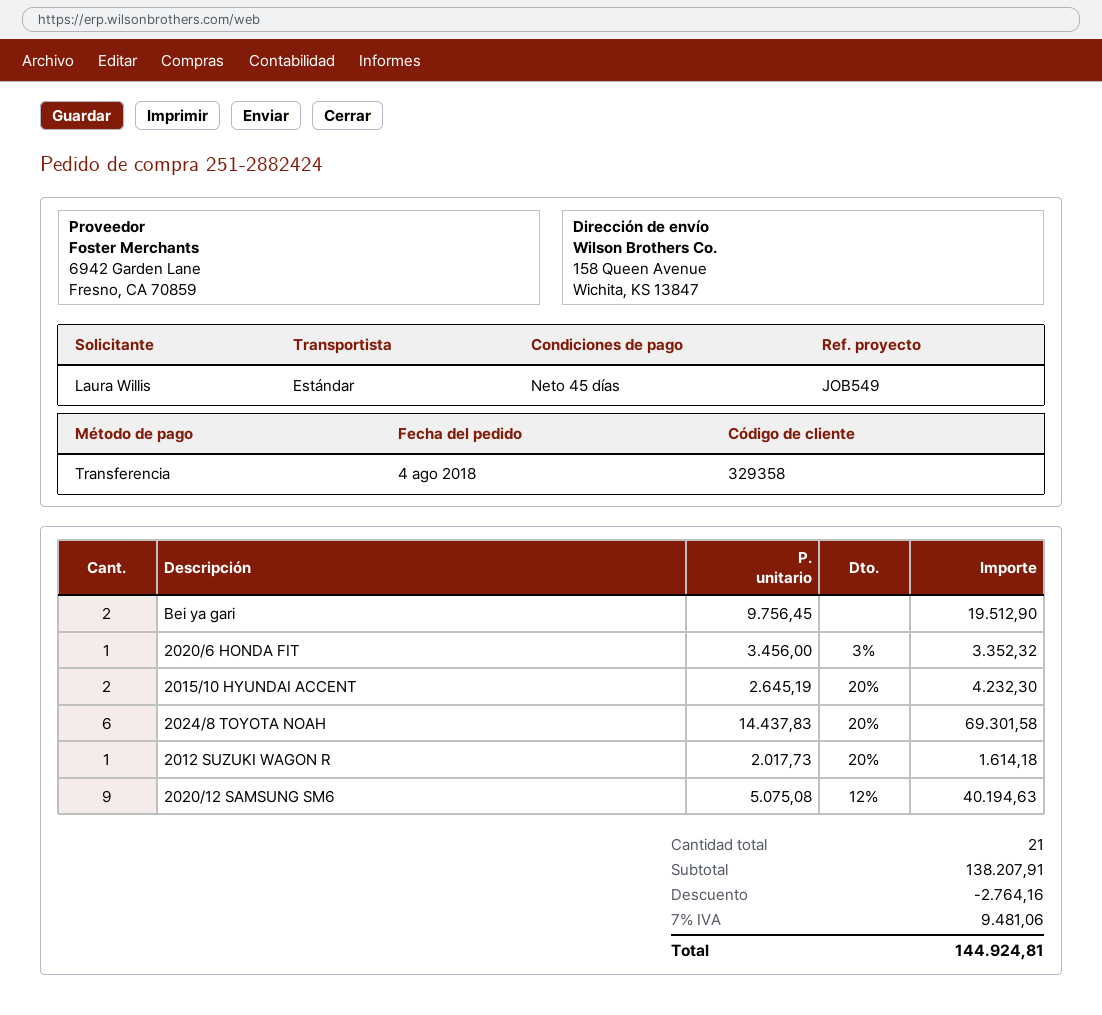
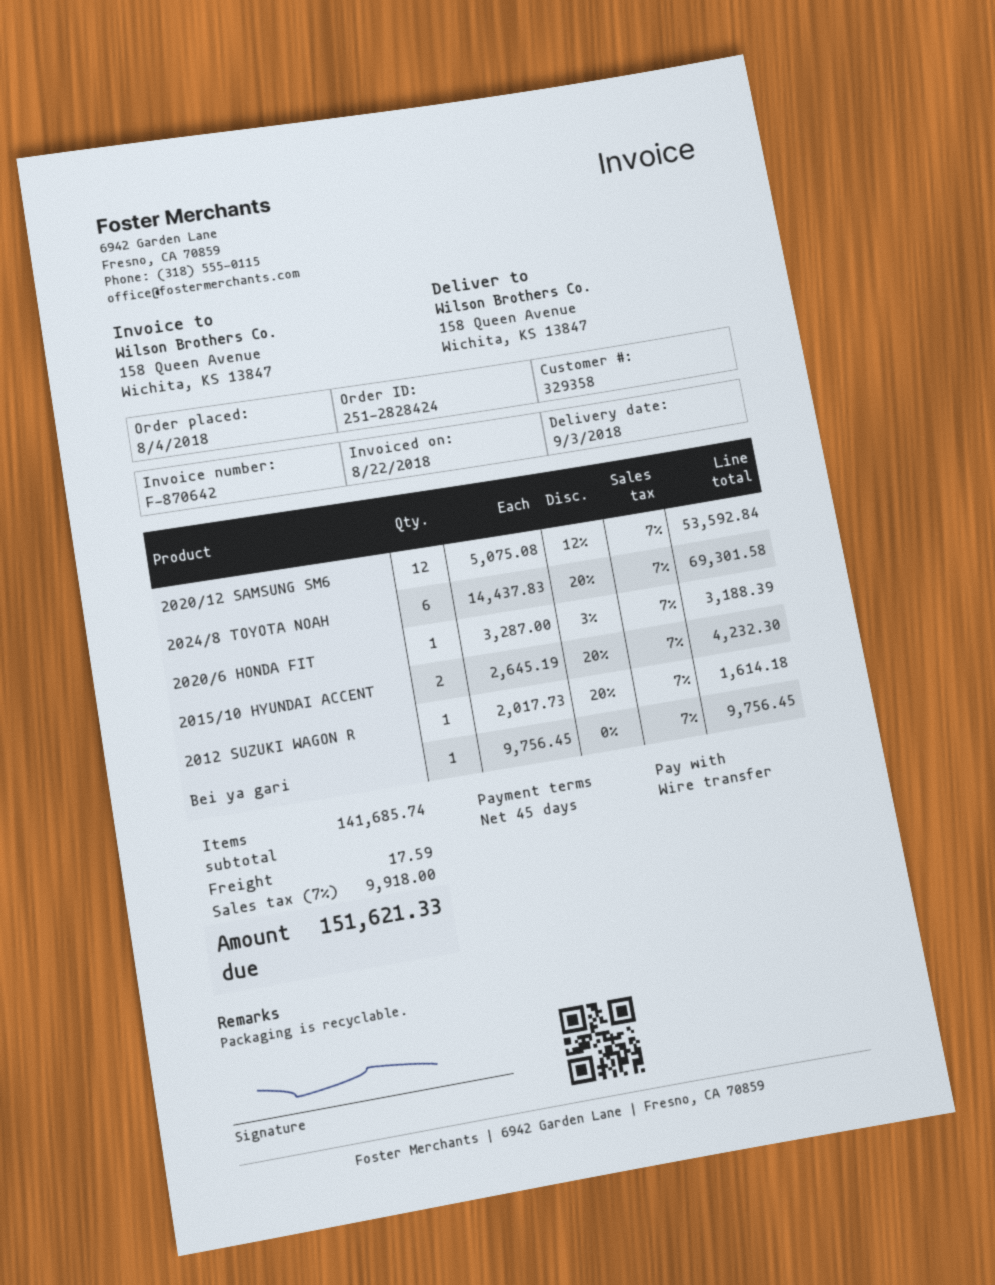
order number: 251-2882424 -> 251-2828424
Bei ya gari: 2 x 9756.45 = 19512.90 -> 1 x 9756.45 = 9756.45
2020/6 HONDA FIT: 1 x 3456.00 - 3% = 3352.32 -> 1 x 3287.00 - 3% = 3188.39
2020/12 SAMSUNG SM6: 9 x 5075.08 - 12% = 40194.63 -> 12 x 5075.08 - 12% = 53592.84
subtotal: 138207.91 -> 141685.74
discount: 2764.16 -> none
shipping: none -> 17.59
tax: 7% = 9481.06 -> 7% = 9918.00
total: 144924.81 -> 151621.33

